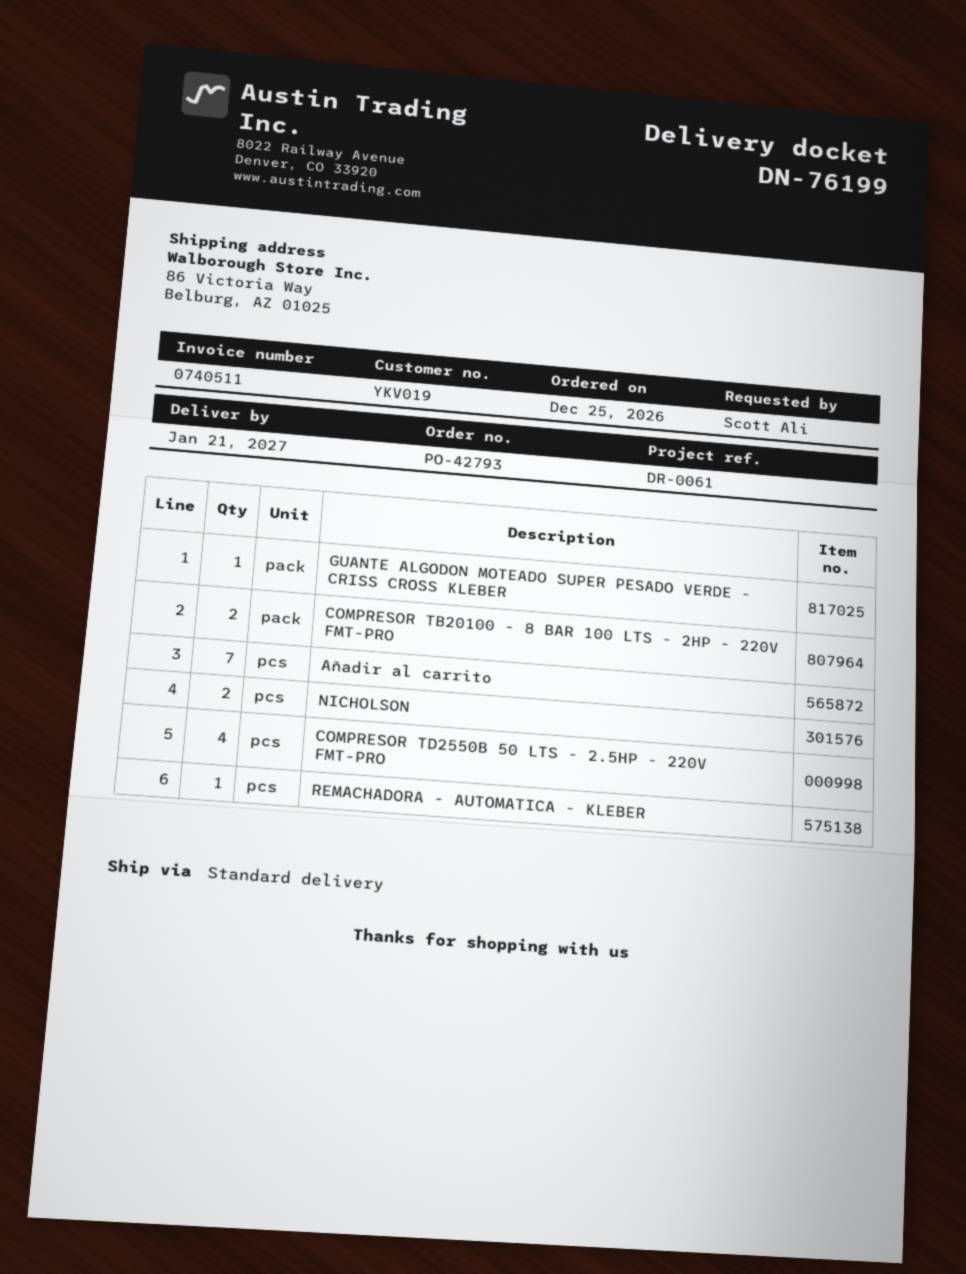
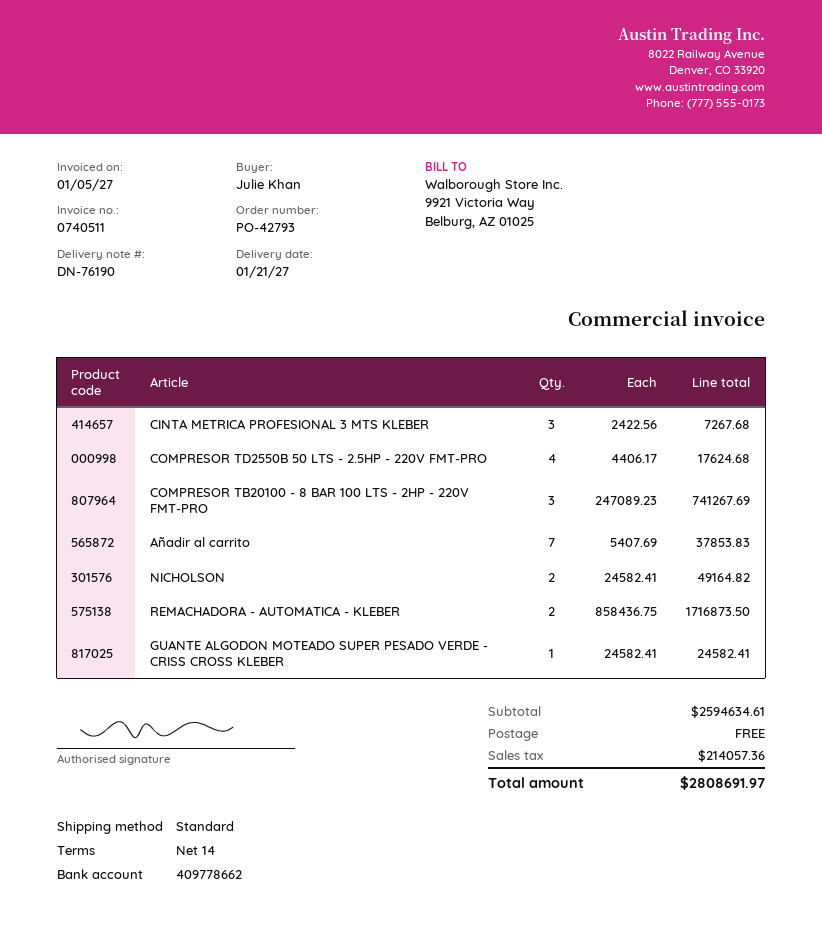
delivery note number: DN-76199 -> DN-76190
ordered by: Scott Ali -> Julie Khan
COMPRESOR TB20100 - 8 BAR 100 LTS - 2HP - 220V FMT-PRO: 2 -> 3
REMACHADORA - AUTOMATICA - KLEBER: 1 -> 2
CINTA METRICA PROFESIONAL 3 MTS KLEBER: none -> 3

